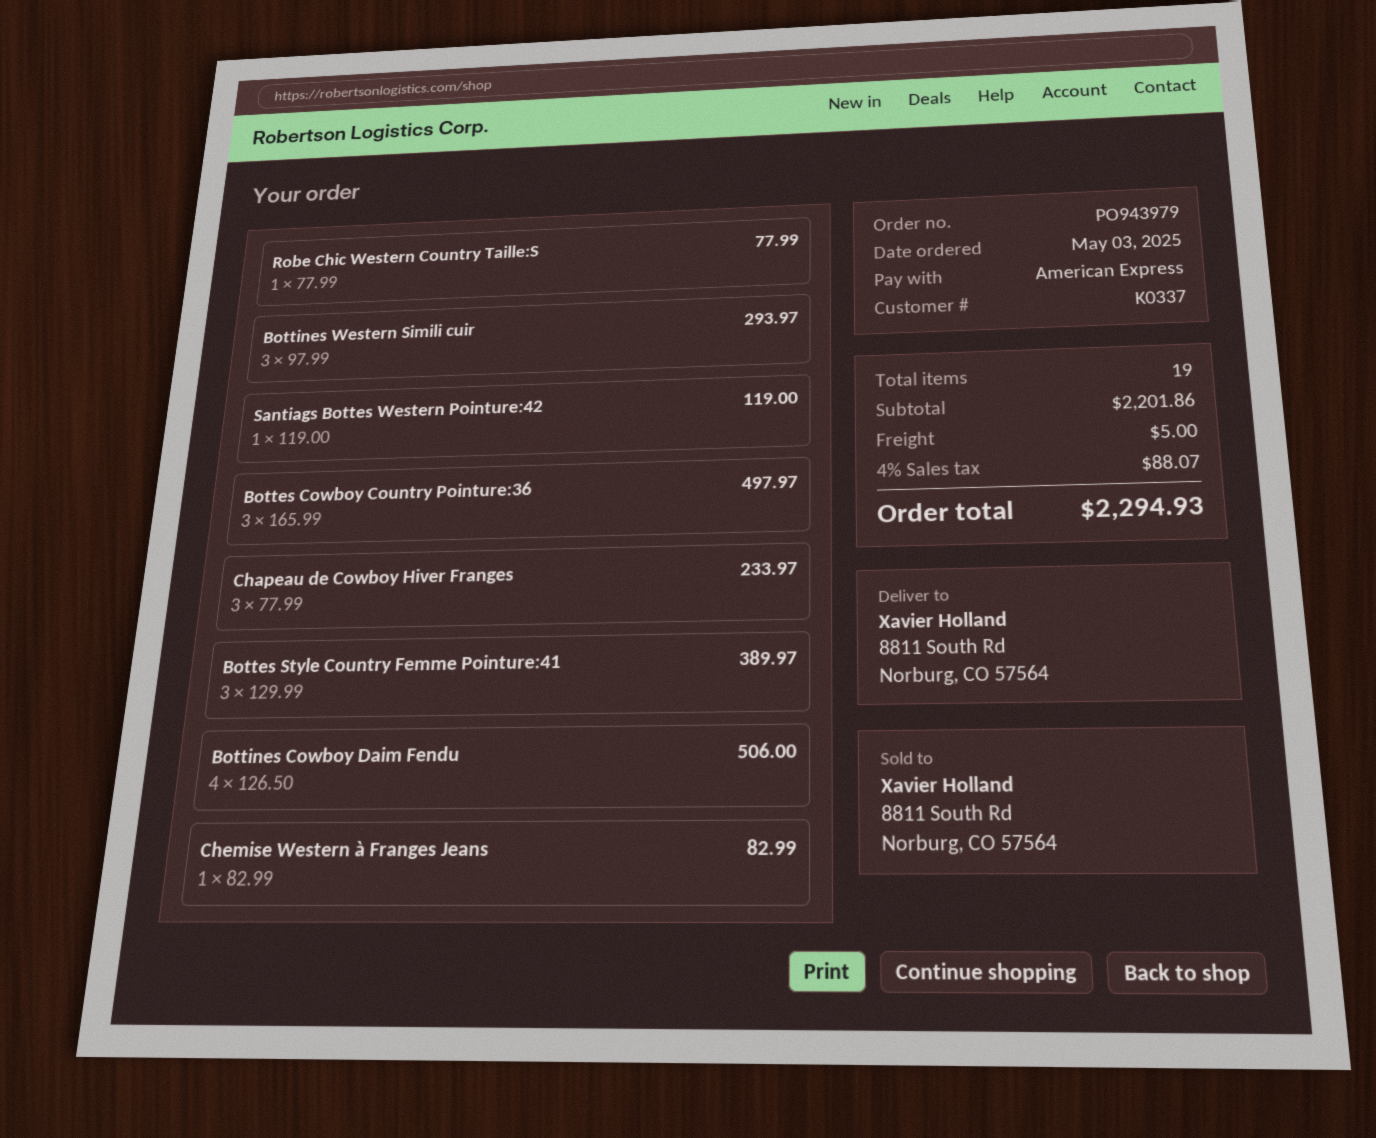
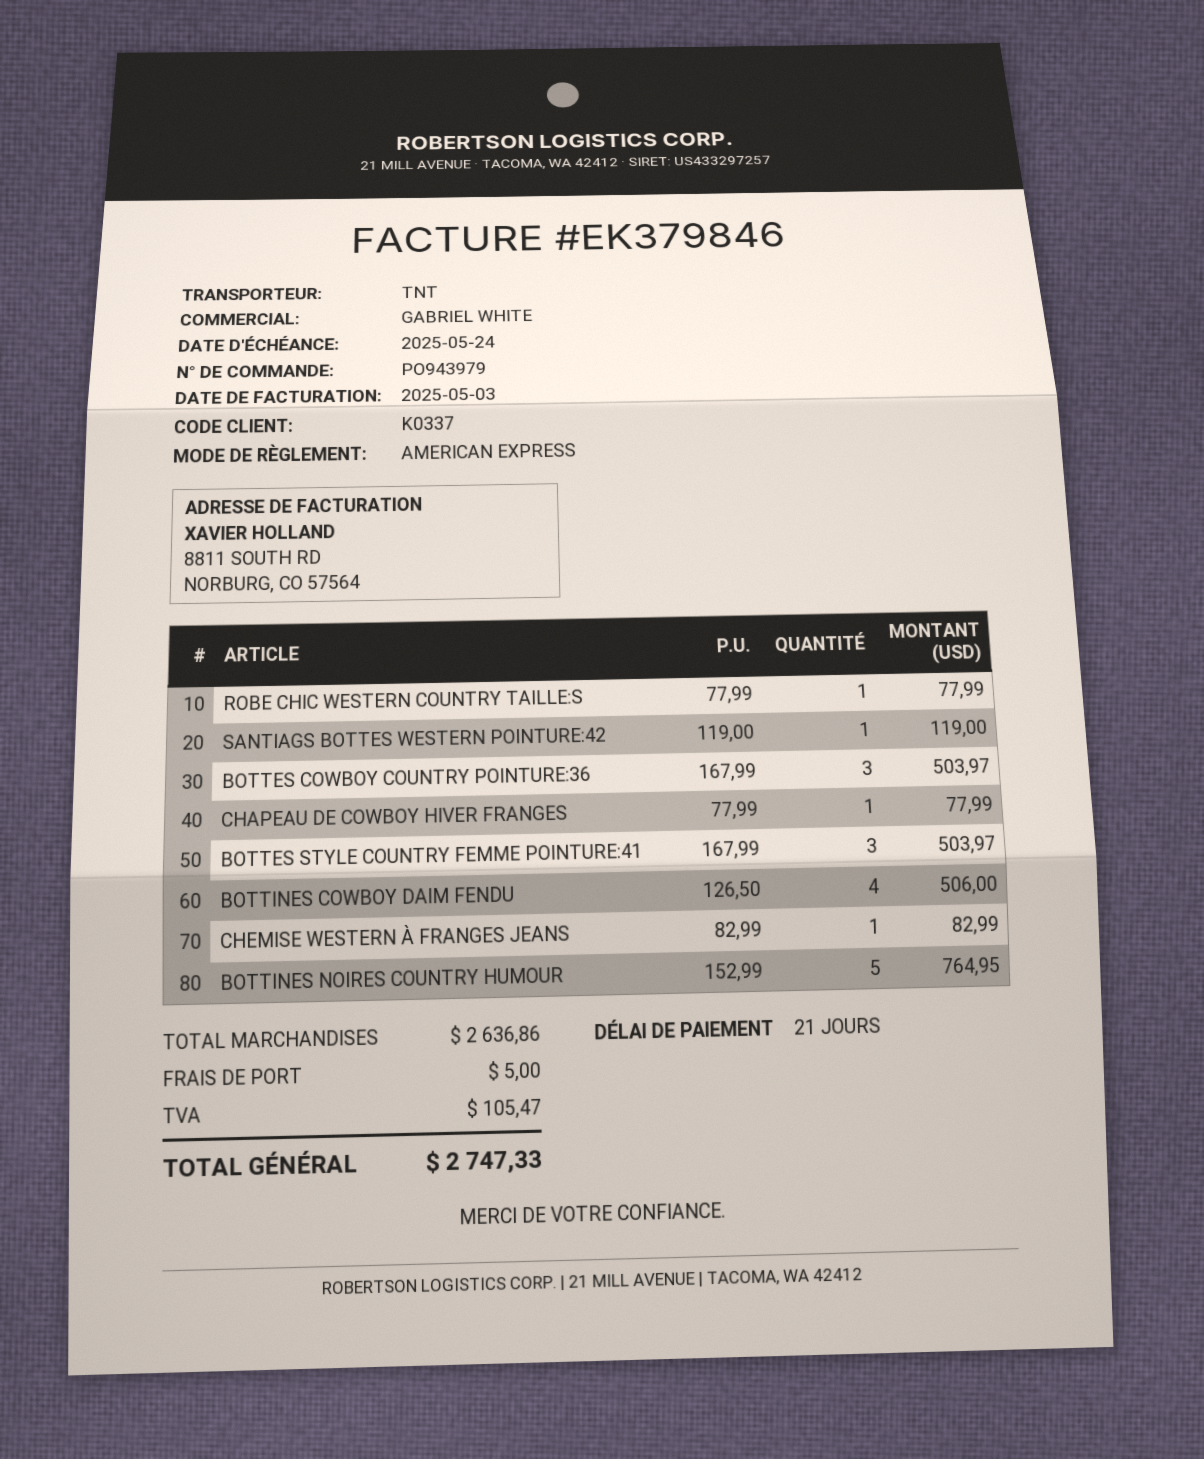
Bottines Western Simili cuir: 3 x 97.99 = 293.97 -> none
Bottes Cowboy Country Pointure:36: 3 x 165.99 = 497.97 -> 3 x 167.99 = 503.97
Chapeau de Cowboy Hiver Franges: 3 x 77.99 = 233.97 -> 1 x 77.99 = 77.99
Bottes Style Country Femme Pointure:41: 3 x 129.99 = 389.97 -> 3 x 167.99 = 503.97
BOTTINES NOIRES COUNTRY HUMOUR: none -> 5 x 152.99 = 764.95
subtotal: 2201.86 -> 2636.86
tax: 88.07 -> 105.47
total: 2294.93 -> 2747.33

